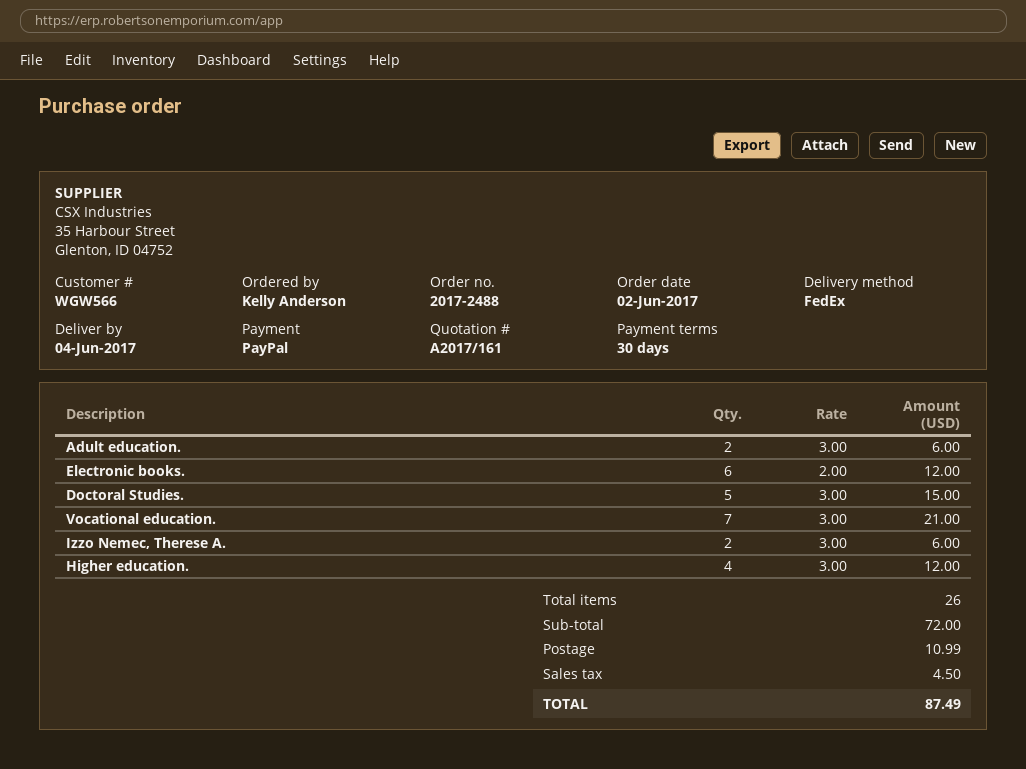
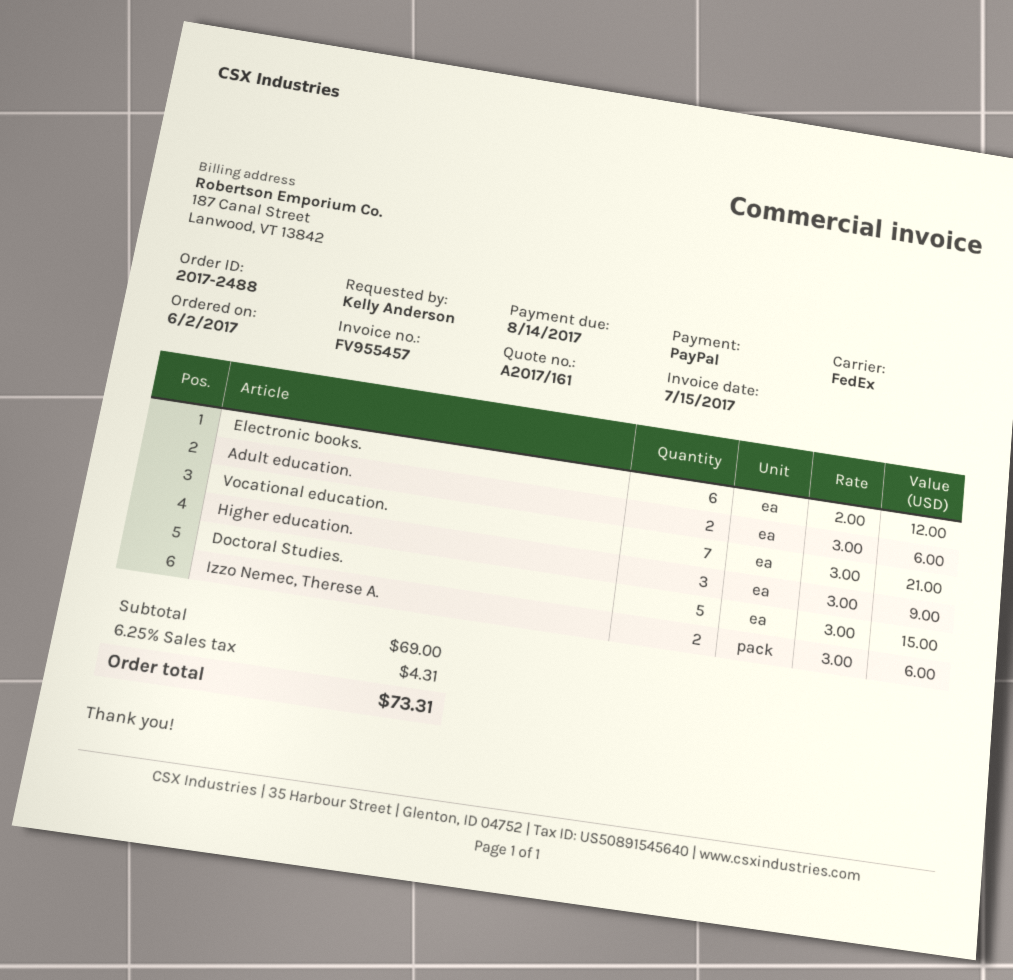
Higher education.: 4 x 3.00 = 12.00 -> 3 x 3.00 = 9.00
subtotal: 72.00 -> 69.00
shipping: 10.99 -> none
tax: 4.50 -> 4.31
total: 87.49 -> 73.31

